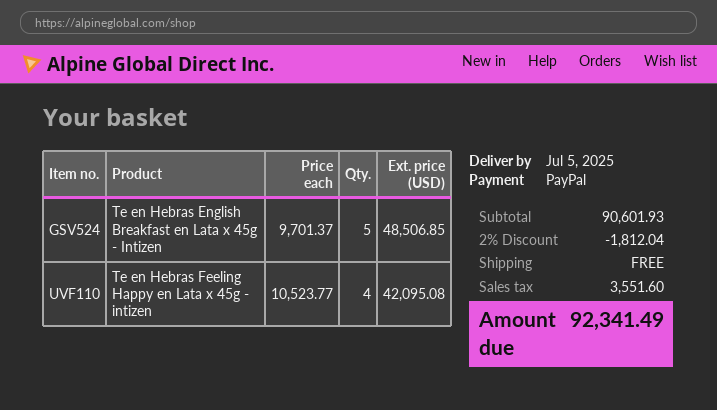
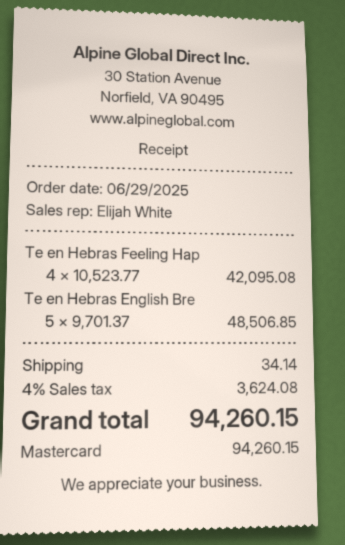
payment method: PayPal -> Mastercard
discount: 2% = 1812.04 -> none
shipping: 0.00 -> 34.14
tax: 3551.60 -> 3624.08
total: 92341.49 -> 94260.15

